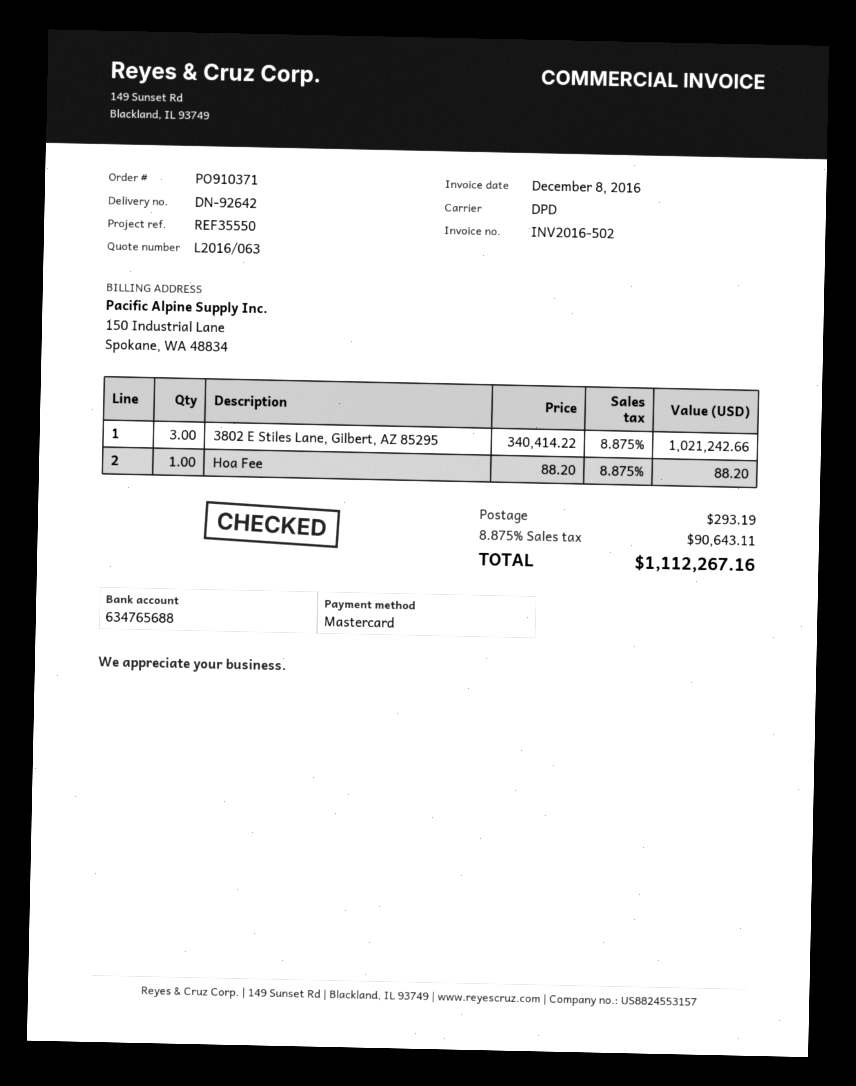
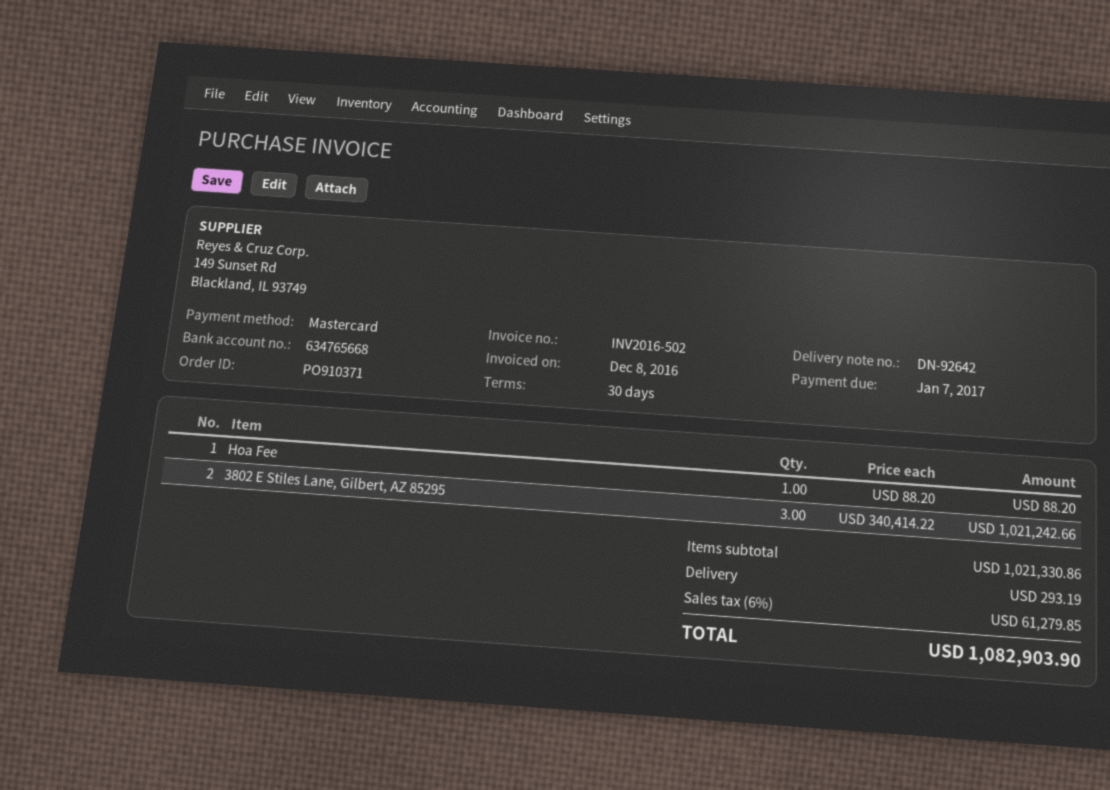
bank account: 634765688 -> 634765668
tax: 8.875% = 90643.11 -> 6% = 61279.85
total: 1112267.16 -> 1082903.90

